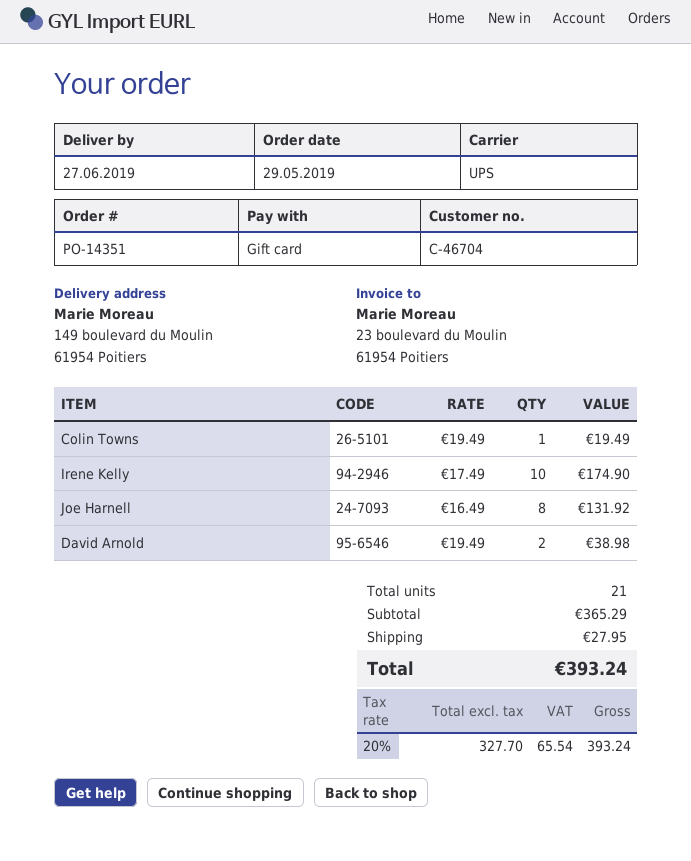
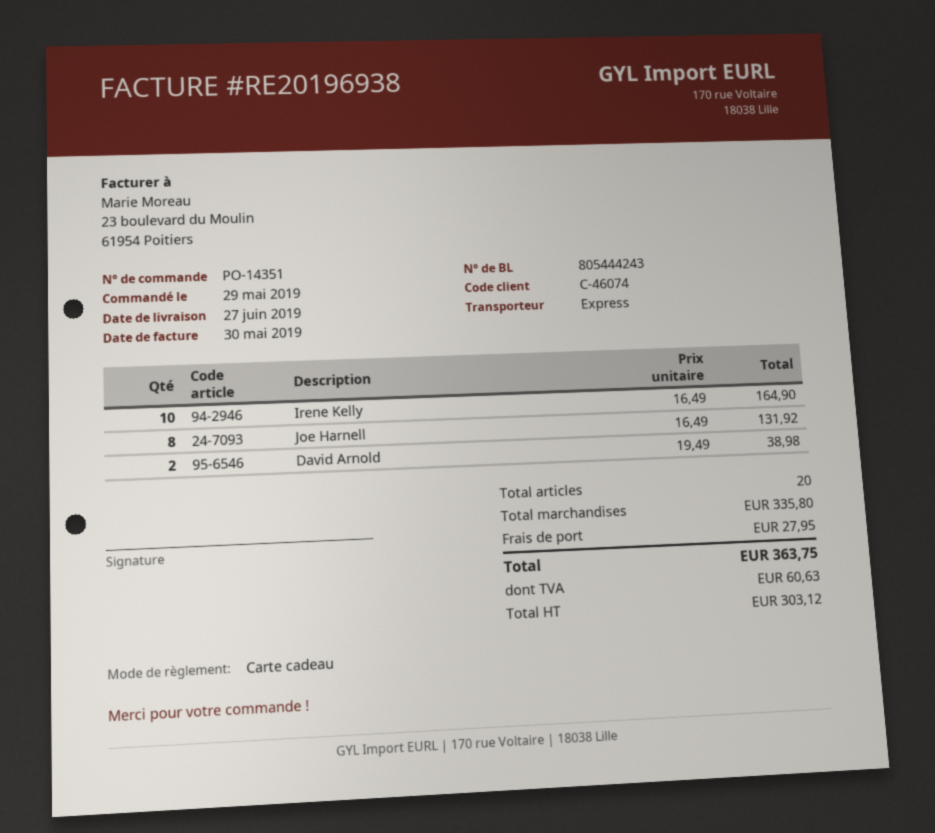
customer number: C-46704 -> C-46074
shipping method: UPS -> express
Colin Towns: 1 x 19.49 = 19.49 -> none
Irene Kelly: 10 x 17.49 = 174.90 -> 10 x 16.49 = 164.90
total quantity: 21 -> 20
subtotal: 365.29 -> 335.80
net: 327.70 -> 303.12
tax: 65.54 -> 60.63
total: 393.24 -> 363.75

